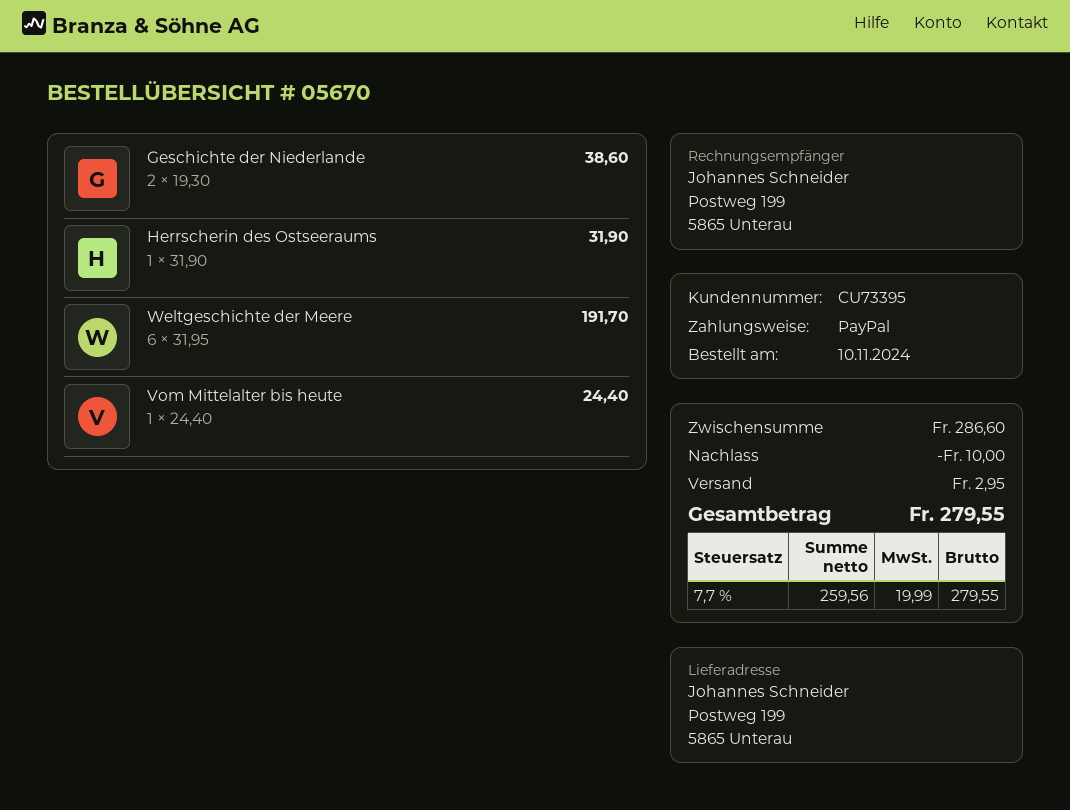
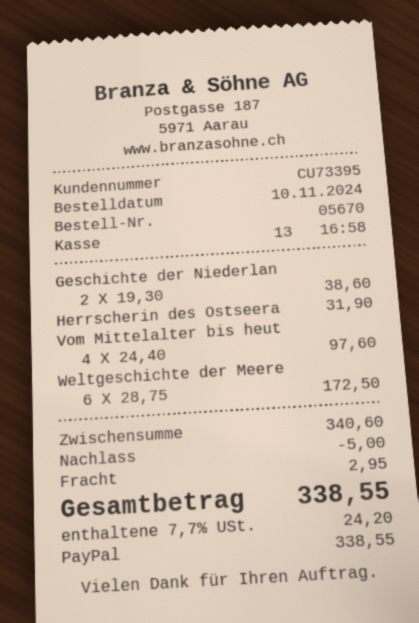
Weltgeschichte der Meere: 6 x 31.95 = 191.70 -> 6 x 28.75 = 172.50
Vom Mittelalter bis heute: 1 x 24.40 = 24.40 -> 4 x 24.40 = 97.60
subtotal: 286.60 -> 340.60
discount: 10.00 -> 5.00
tax: 7.7% = 19.99 -> 7.7% = 24.20
total: 279.55 -> 338.55

